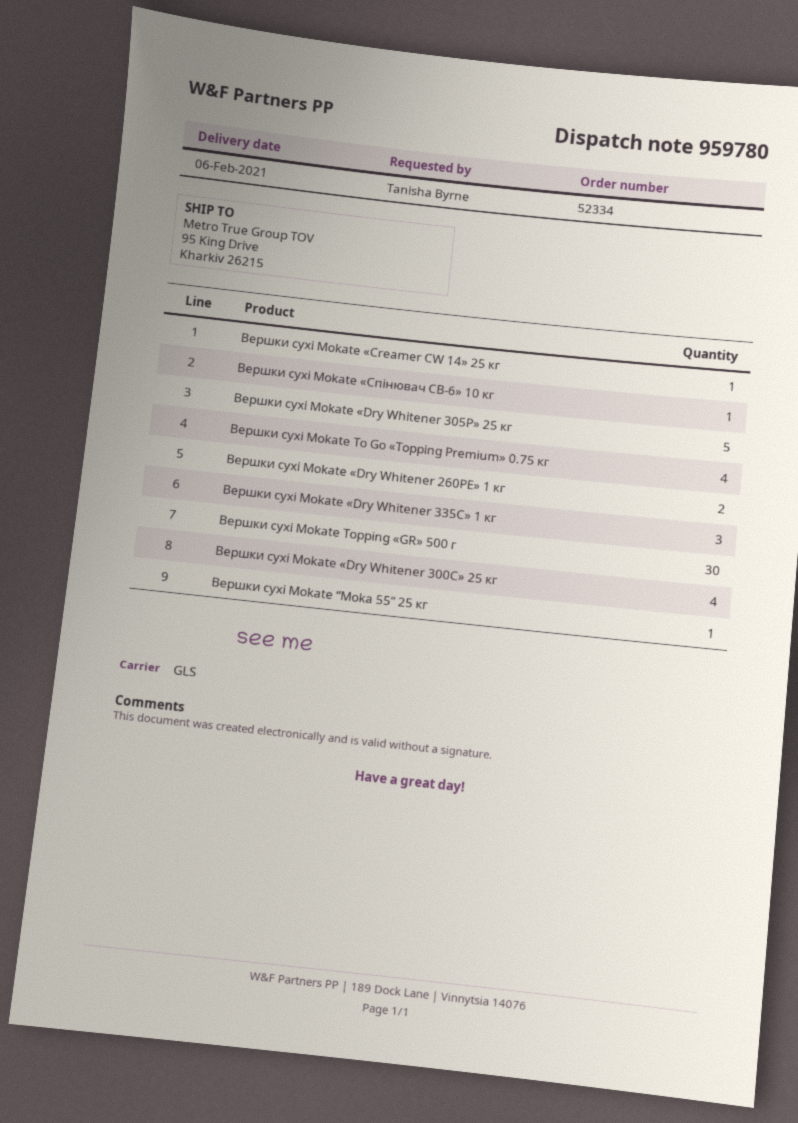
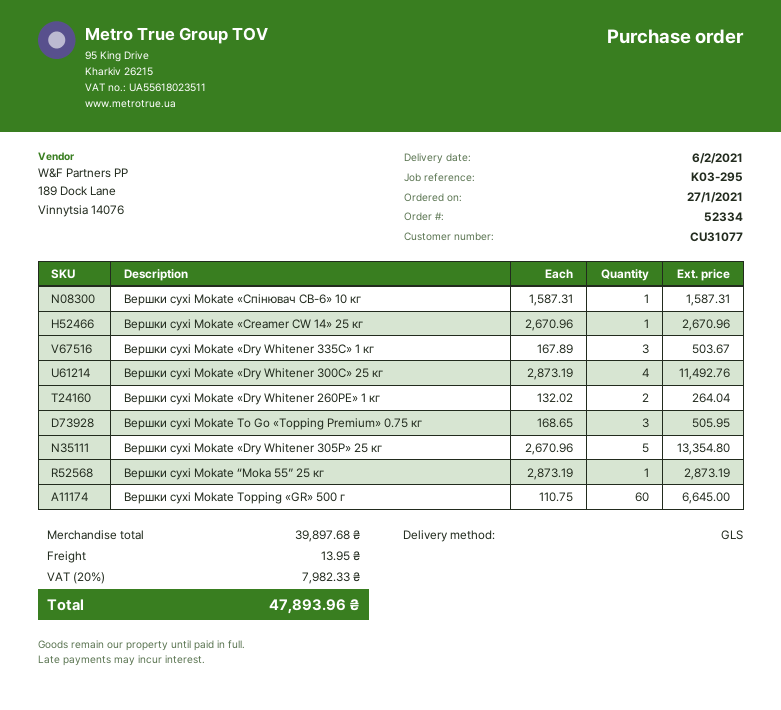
Вершки сухі Mokate To Go «Topping Premium» 0.75 кг: 4 -> 3
Вершки сухі Mokate Topping «GR» 500 г: 30 -> 60

